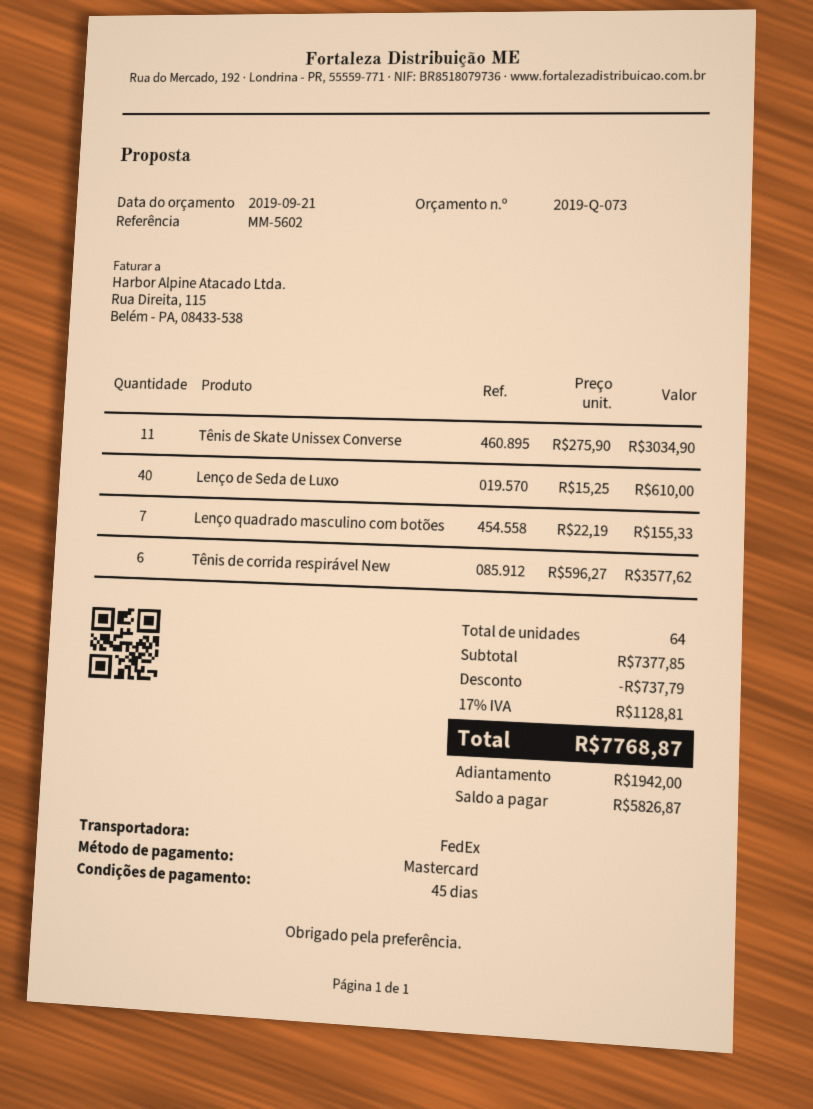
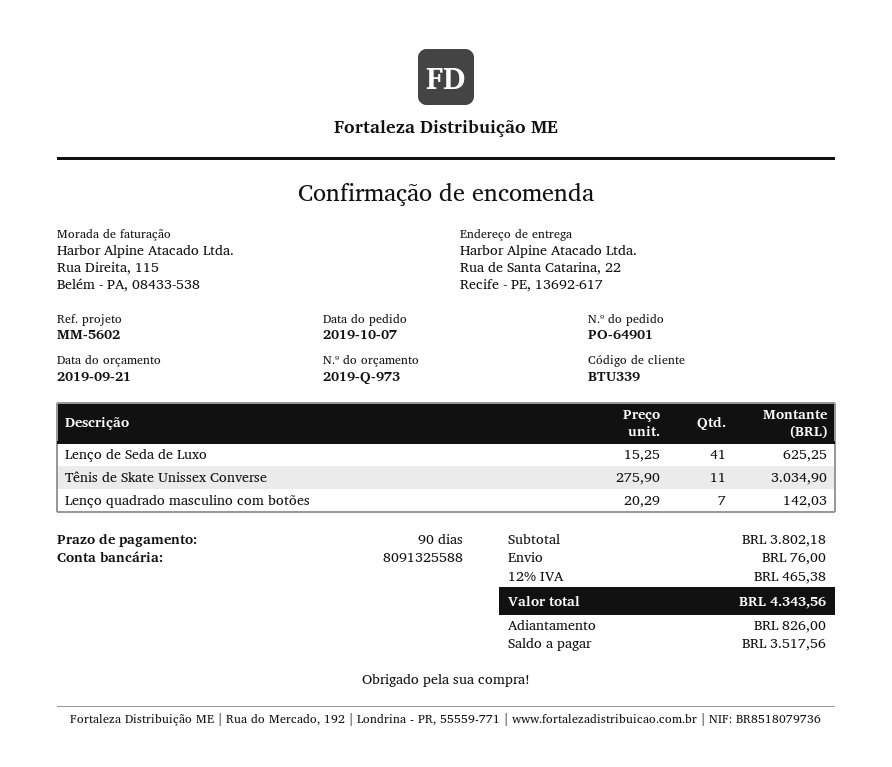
quote number: 2019-Q-073 -> 2019-Q-973
payment terms: 45 days -> 90 days
Lenço de Seda de Luxo: 40 x 15.25 = 610.00 -> 41 x 15.25 = 625.25
Lenço quadrado masculino com botões: 7 x 22.19 = 155.33 -> 7 x 20.29 = 142.03
Tênis de corrida respirável New: 6 x 596.27 = 3577.62 -> none
subtotal: 7377.85 -> 3802.18
discount: 737.79 -> none
shipping: none -> 76.00
tax: 17% = 1128.81 -> 12% = 465.38
total: 7768.87 -> 4343.56
deposit: 1942.00 -> 826.00
balance: 5826.87 -> 3517.56

